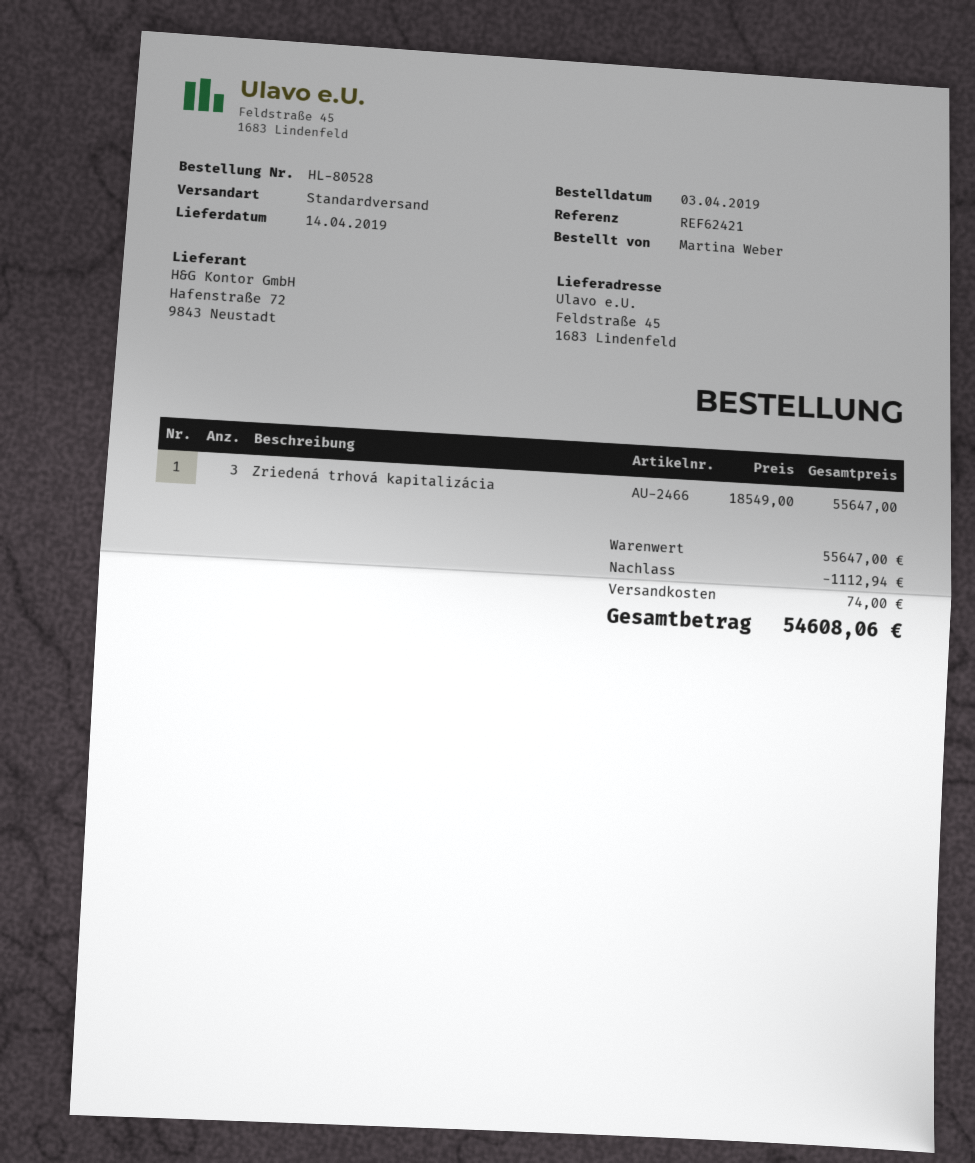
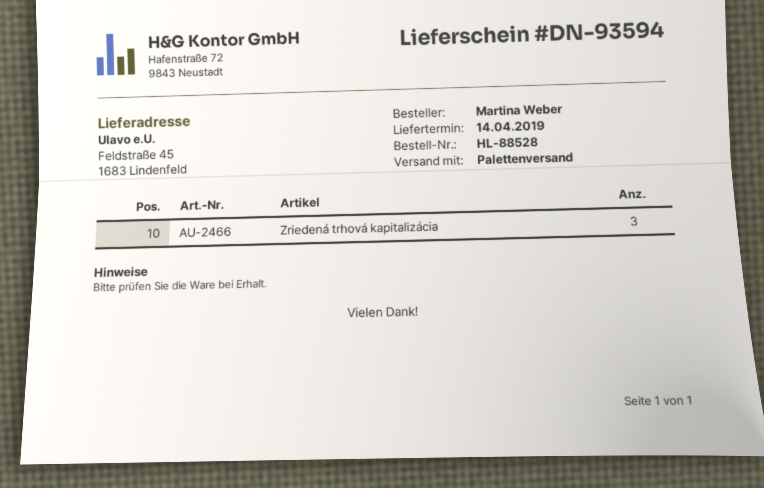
order number: HL-80528 -> HL-88528
shipping method: standard -> pallet freight

